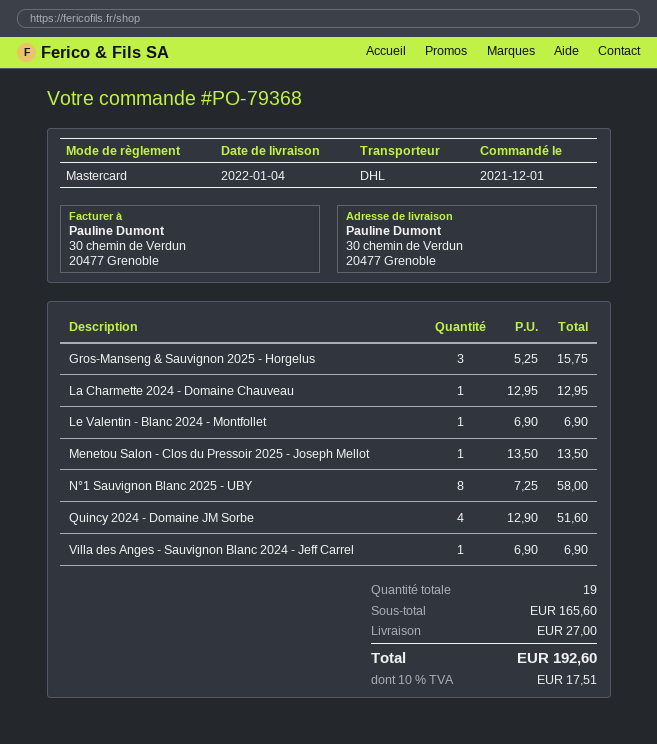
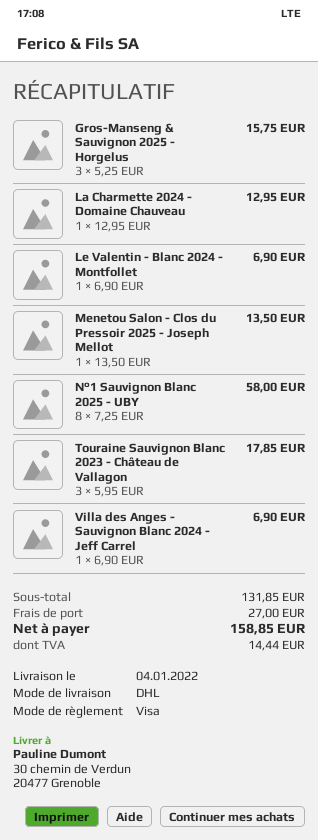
payment method: Mastercard -> Visa
Quincy 2024 - Domaine JM Sorbe: 4 x 12.90 = 51.60 -> none
Touraine Sauvignon Blanc 2023 - Château de Vallagon: none -> 3 x 5.95 = 17.85
subtotal: 165.60 -> 131.85
tax: 17.51 -> 14.44
total: 192.60 -> 158.85

